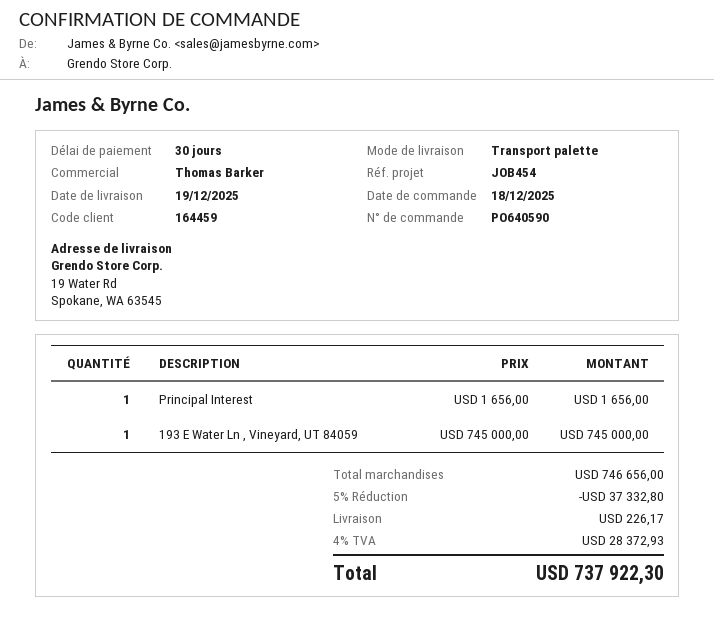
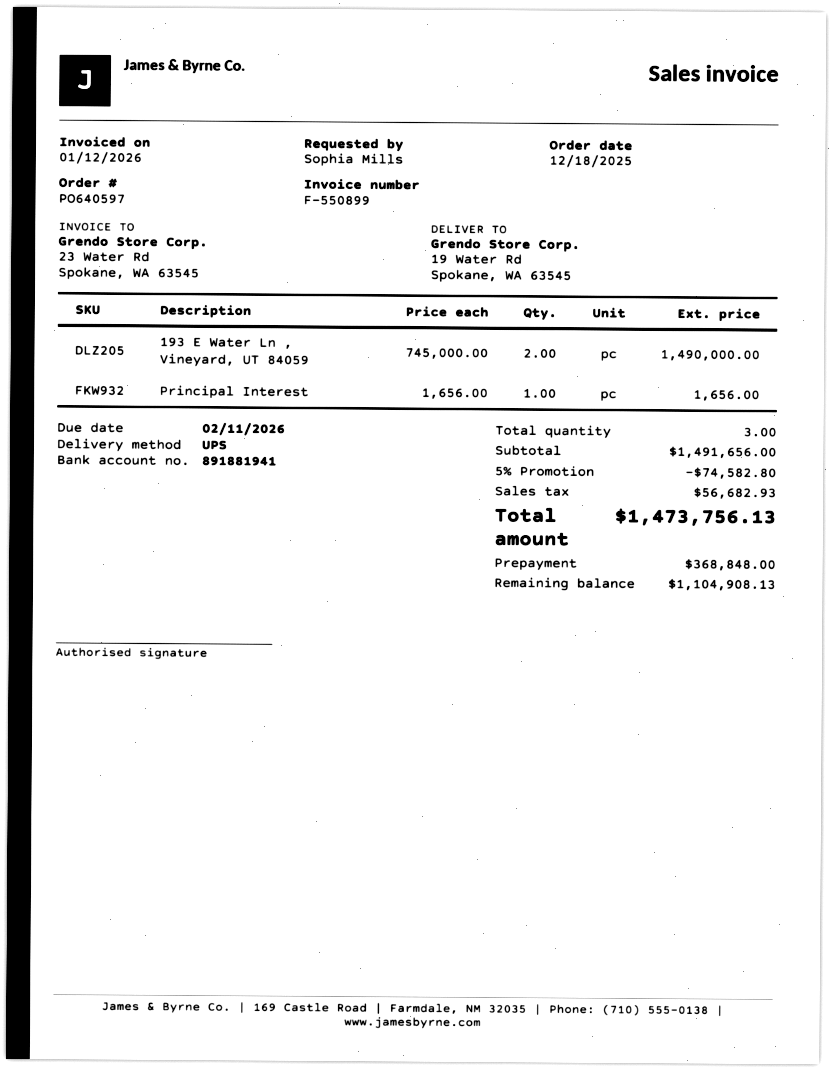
order number: PO640590 -> PO640597
shipping method: pallet freight -> UPS
193 E Water Ln , Vineyard, UT 84059: 1 x 745000.00 = 745000.00 -> 2 x 745000.00 = 1490000.00
subtotal: 746656.00 -> 1491656.00
discount: 5% = 37332.80 -> 5% = 74582.80
shipping: 226.17 -> none
tax: 28372.93 -> 56682.93
total: 737922.30 -> 1473756.13

